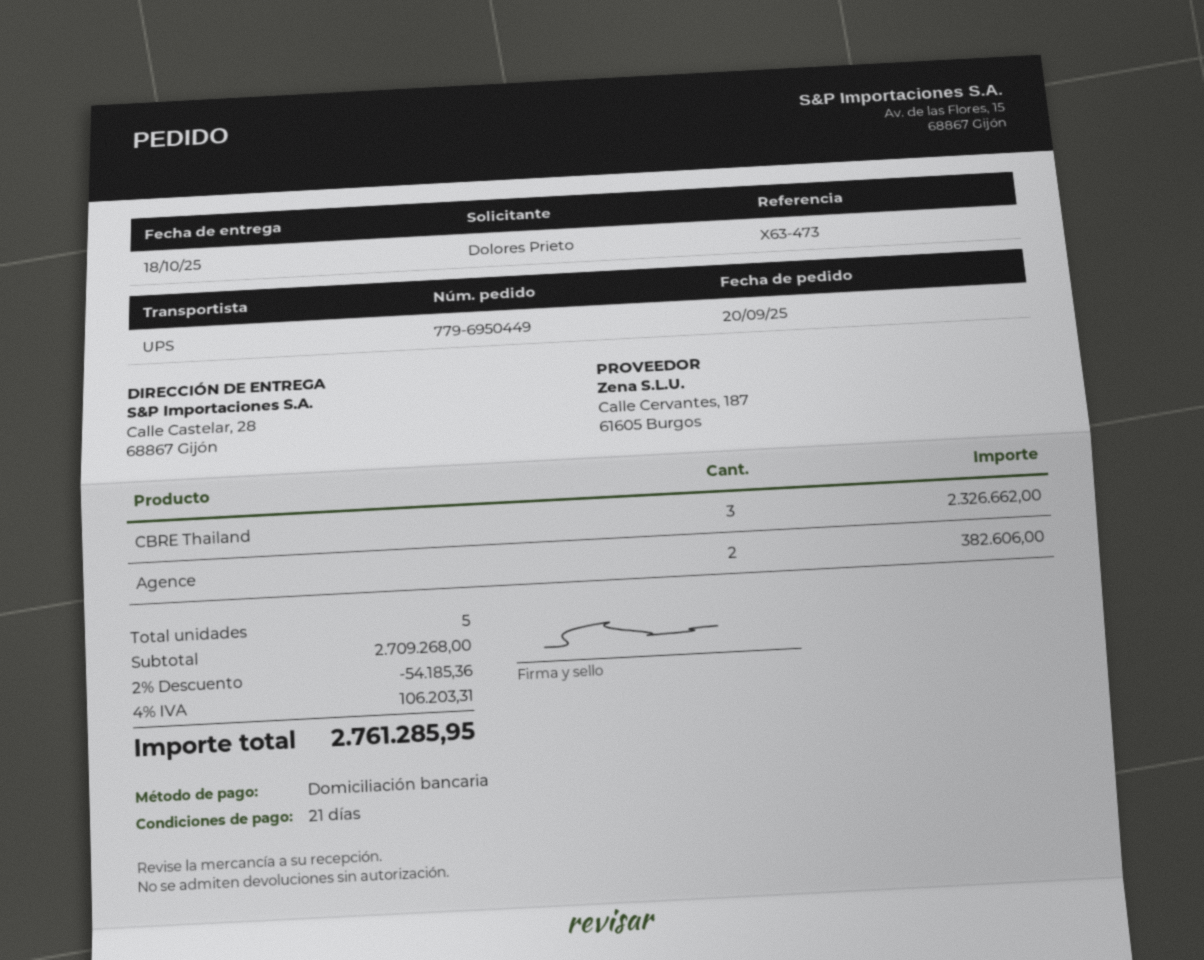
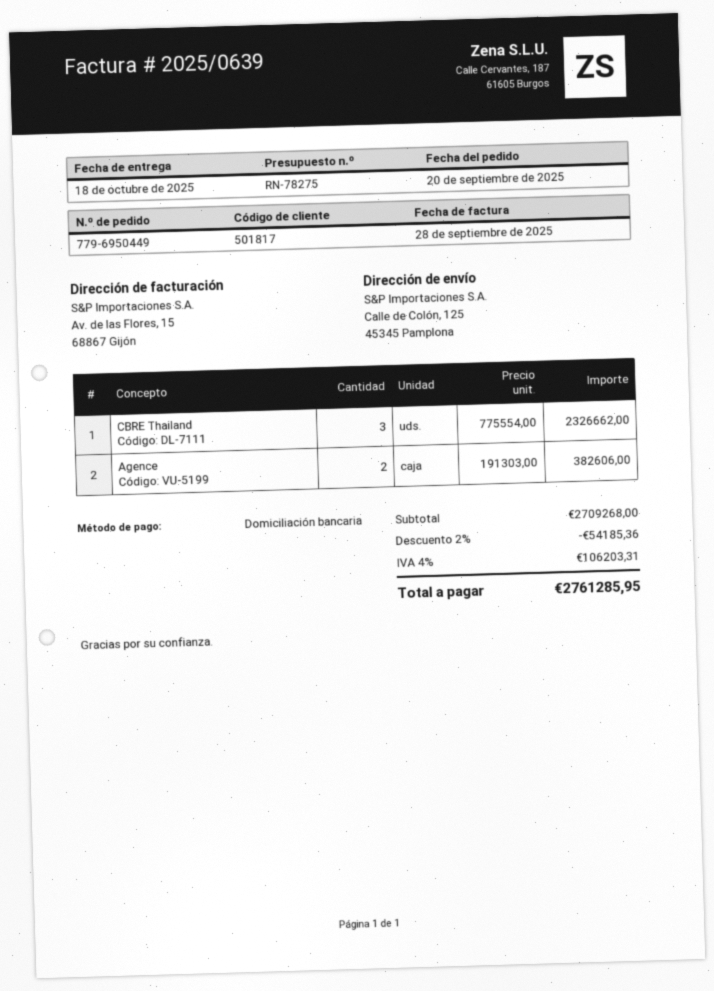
ship to: Calle Castelar, 28, 68867 Gijón -> Calle de Colón, 125, 45345 Pamplona

